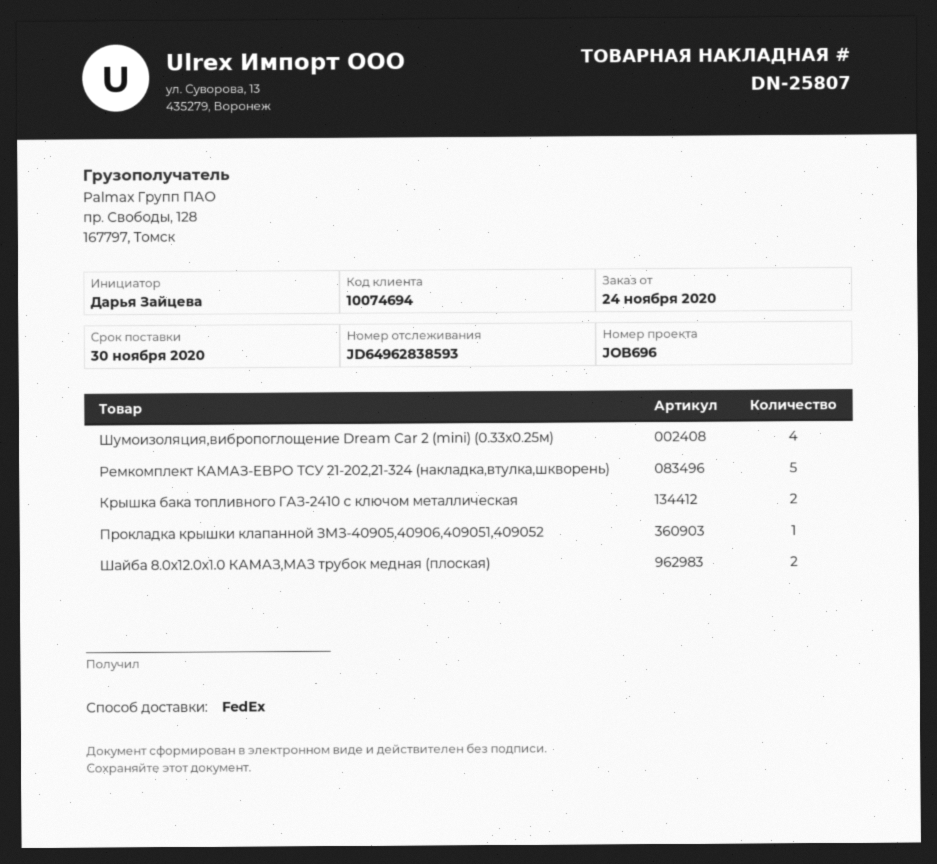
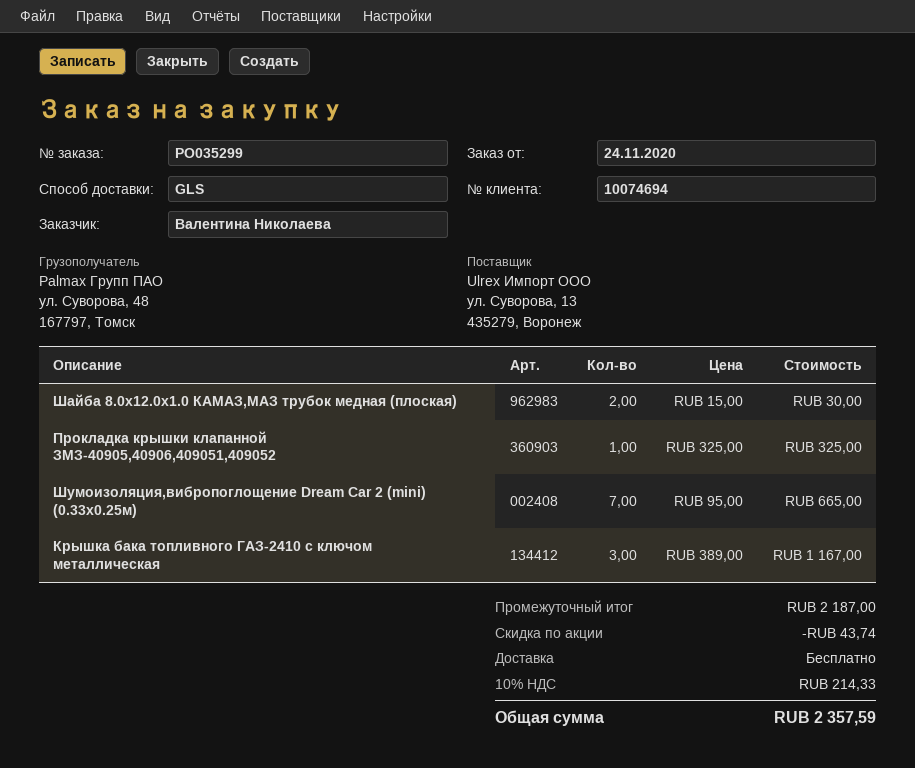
ordered by: Дарья Зайцева -> Валентина Николаева
shipping method: FedEx -> GLS
ship to: пр. Свободы, 128, 167797, Томск -> ул. Суворова, 48, 167797, Томск
Шумоизоляция,вибропоглощение Dream Car 2 (mini) (0.33х0.25м): 4 -> 7
Ремкомплект КАМАЗ-ЕВРО ТСУ 21-202,21-324 (накладка,втулка,шкворень): 5 -> none
Крышка бака топливного ГАЗ-2410 с ключом металлическая: 2 -> 3

